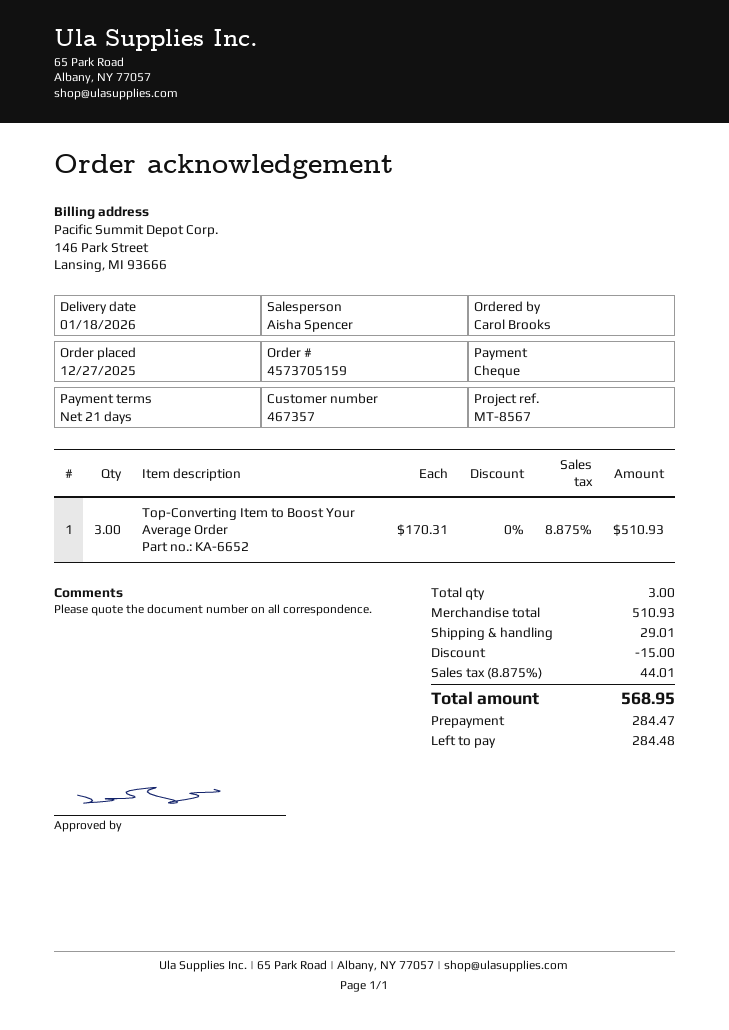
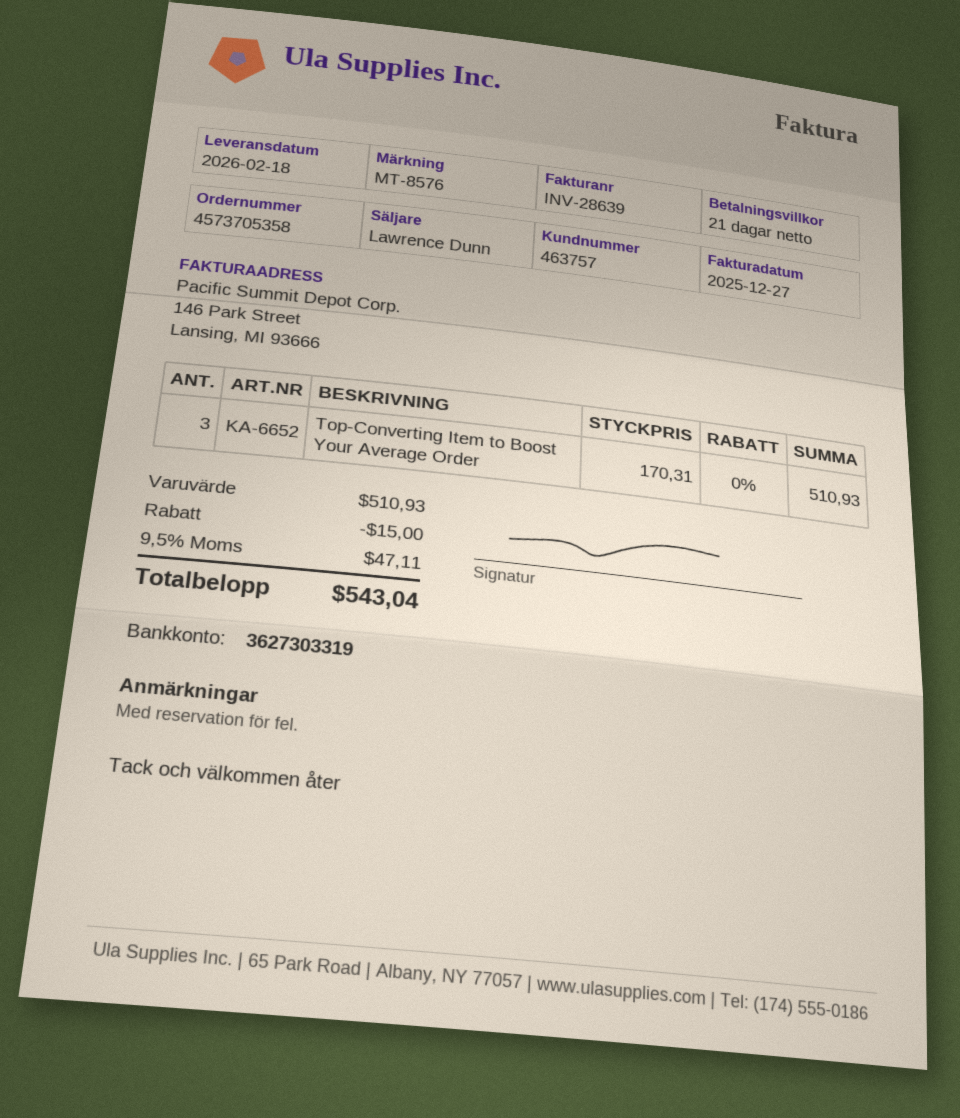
order number: 4573705159 -> 4573705358
delivery date: 2026-01-18 -> 2026-02-18
customer number: 467357 -> 463757
reference: MT-8567 -> MT-8576
sales rep: Aisha Spencer -> Lawrence Dunn
shipping: 29.01 -> none
tax: 8.875% = 44.01 -> 9.5% = 47.11
total: 568.95 -> 543.04

